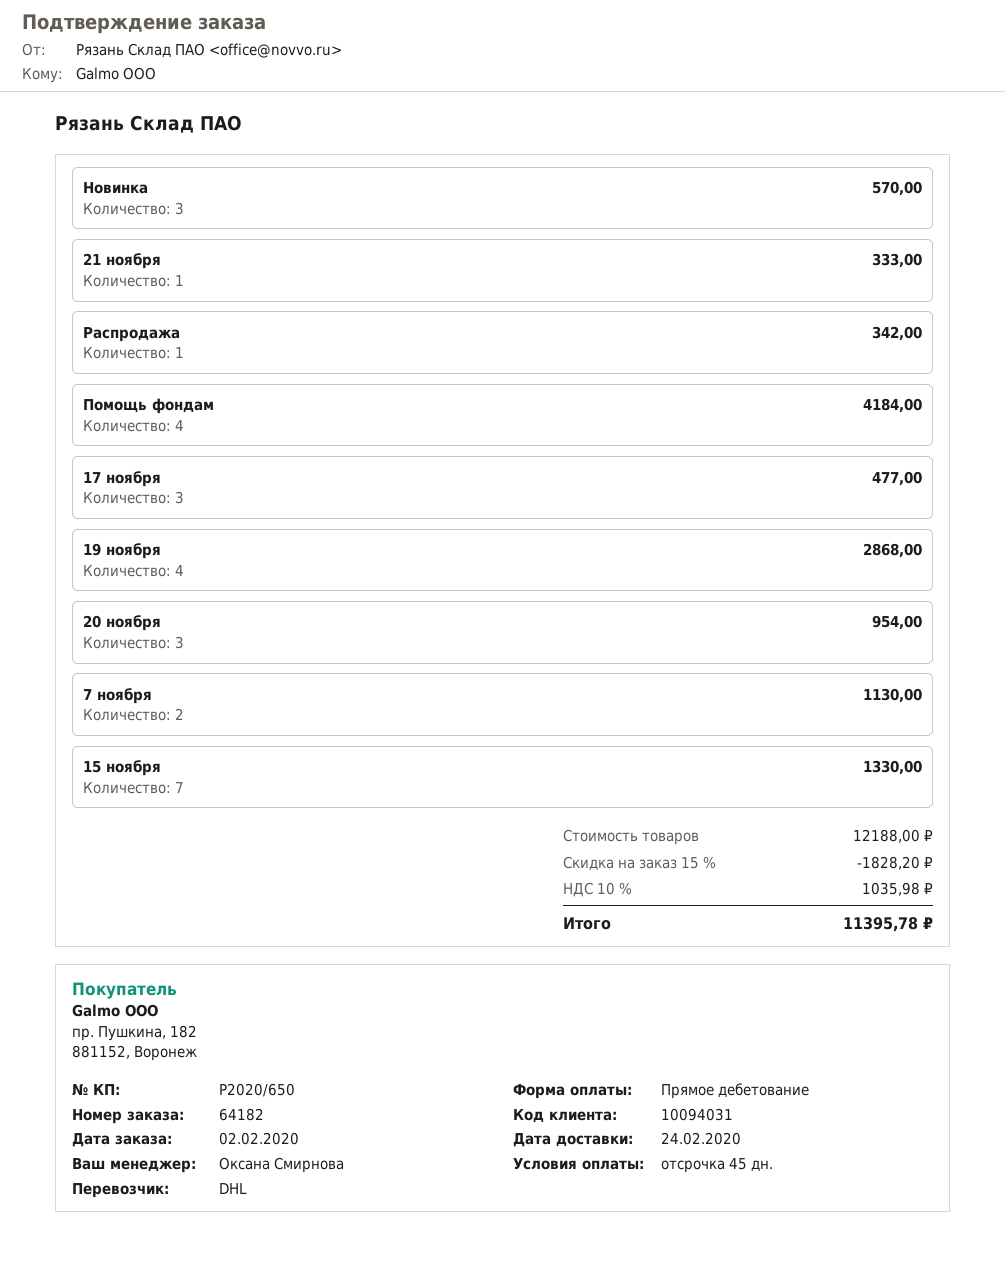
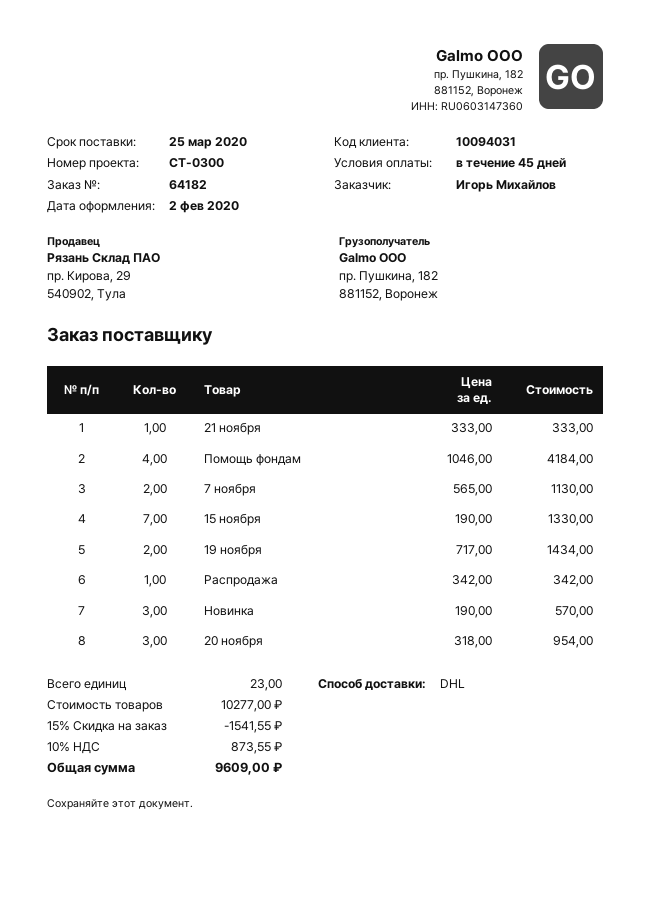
delivery date: 2020-02-24 -> 2020-03-25
17 ноября: 3 for 477.00 -> none
19 ноября: 4 for 2868.00 -> 2 for 1434.00
subtotal: 12188.00 -> 10277.00
discount: 15% = 1828.20 -> 15% = 1541.55
tax: 10% = 1035.98 -> 10% = 873.55
total: 11395.78 -> 9609.00

